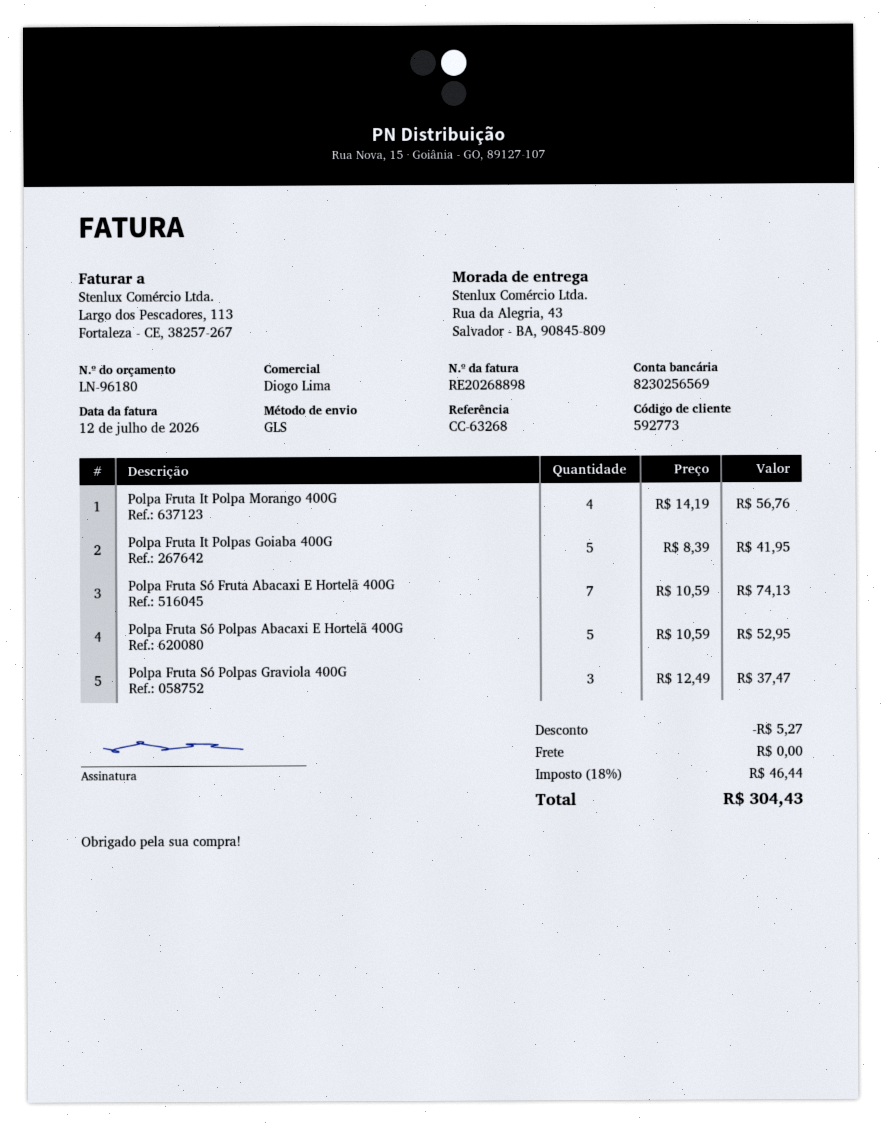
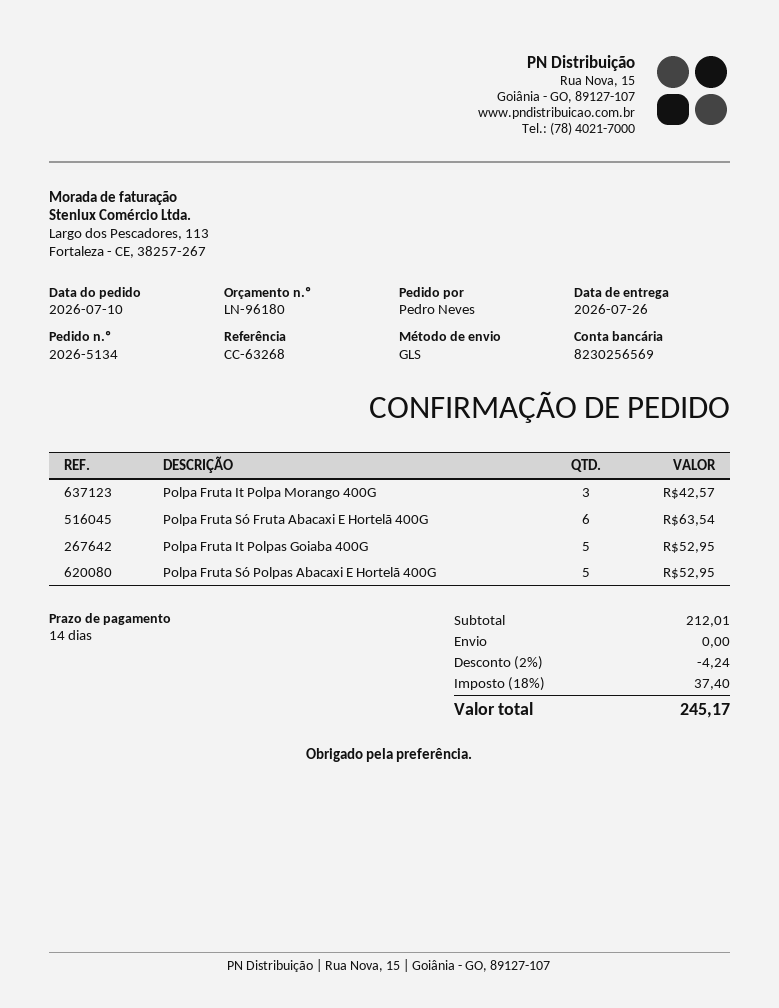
Polpa Fruta It Polpa Morango 400G: 4 for 56.76 -> 3 for 42.57
Polpa Fruta It Polpas Goiaba 400G: 5 for 41.95 -> 5 for 52.95
Polpa Fruta Só Fruta Abacaxi E Hortelã 400G: 7 for 74.13 -> 6 for 63.54
Polpa Fruta Só Polpas Graviola 400G: 3 for 37.47 -> none
discount: 5.27 -> 4.24
tax: 18% = 46.44 -> 18% = 37.40
total: 304.43 -> 245.17

